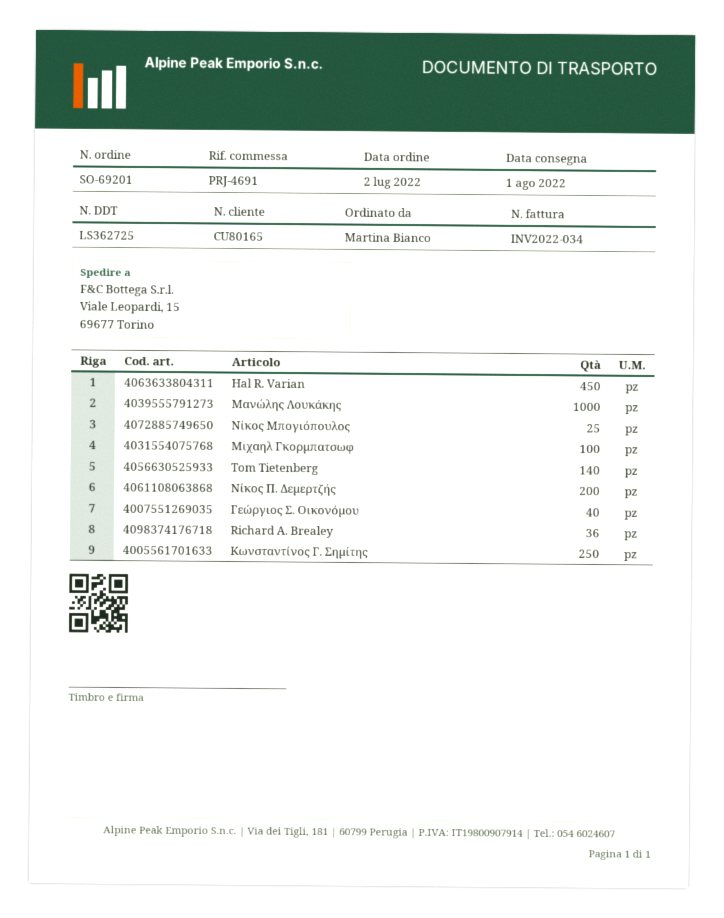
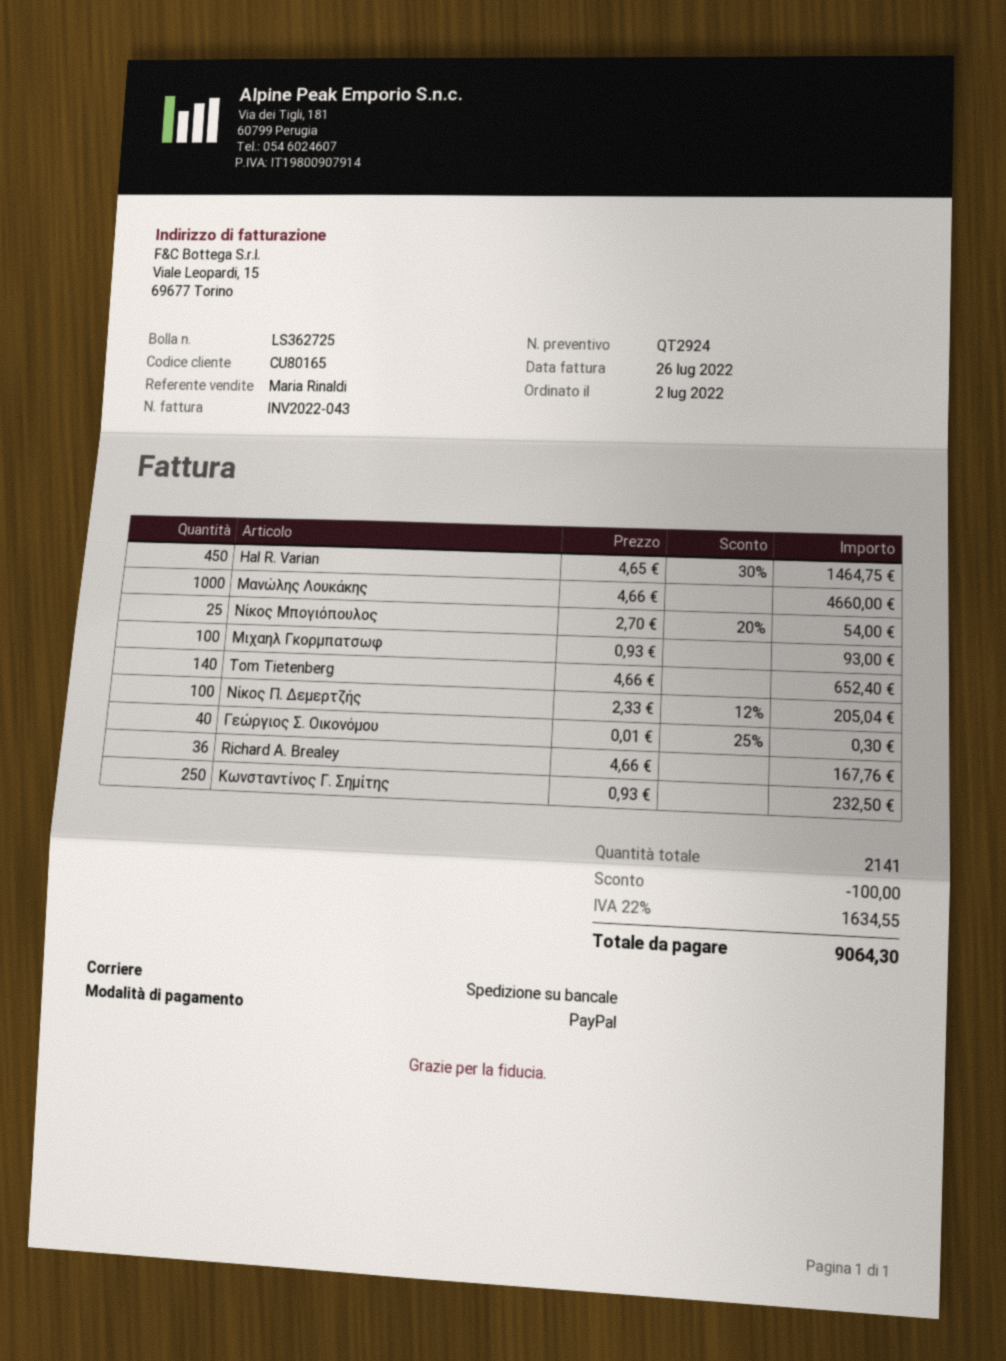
invoice number: INV2022-034 -> INV2022-043
Νίκος Π. Δεμερτζής: 200 -> 100

